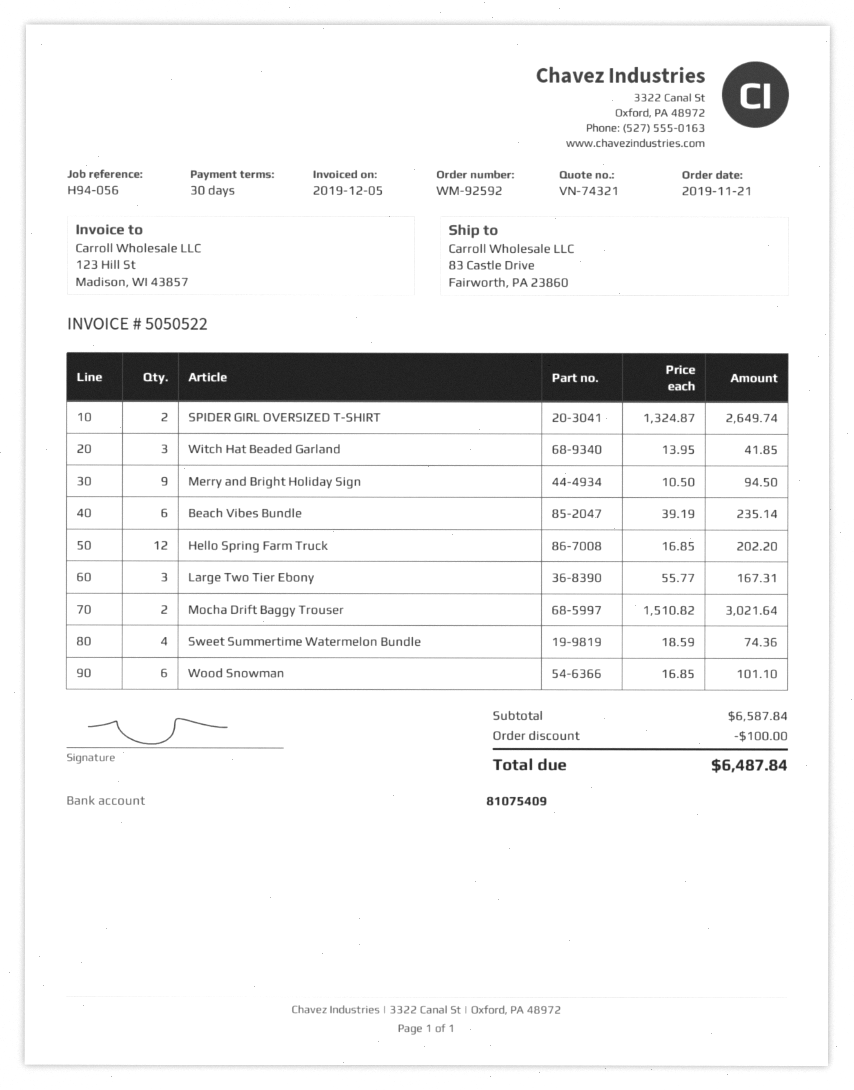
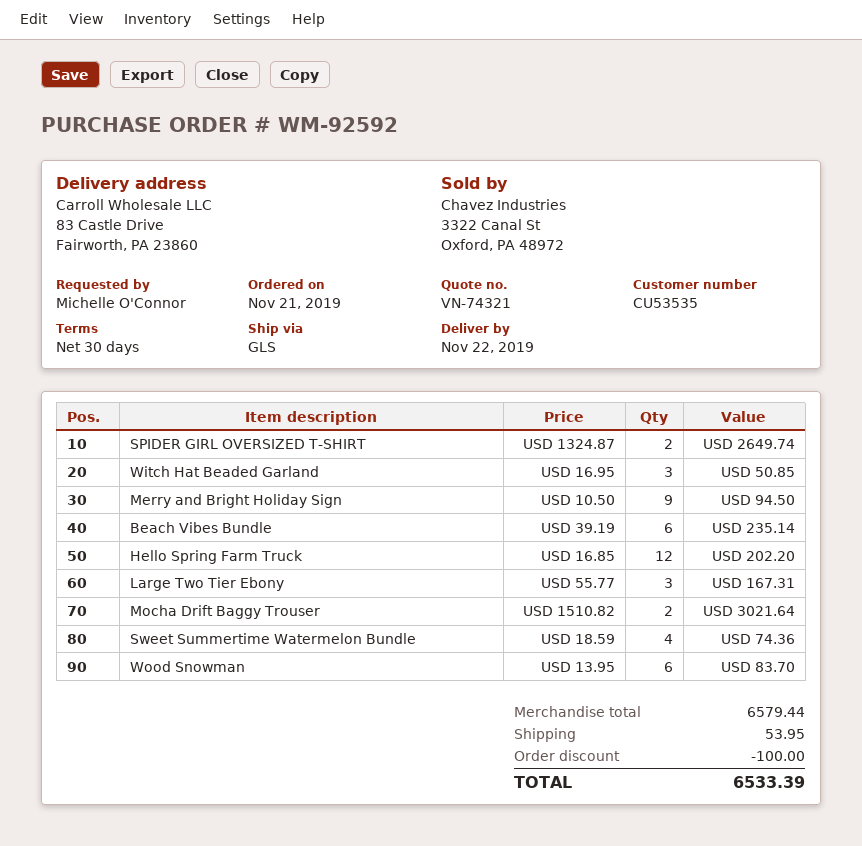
Witch Hat Beaded Garland: 3 x 13.95 = 41.85 -> 3 x 16.95 = 50.85
Wood Snowman: 6 x 16.85 = 101.10 -> 6 x 13.95 = 83.70
subtotal: 6587.84 -> 6579.44
shipping: none -> 53.95
total: 6487.84 -> 6533.39

